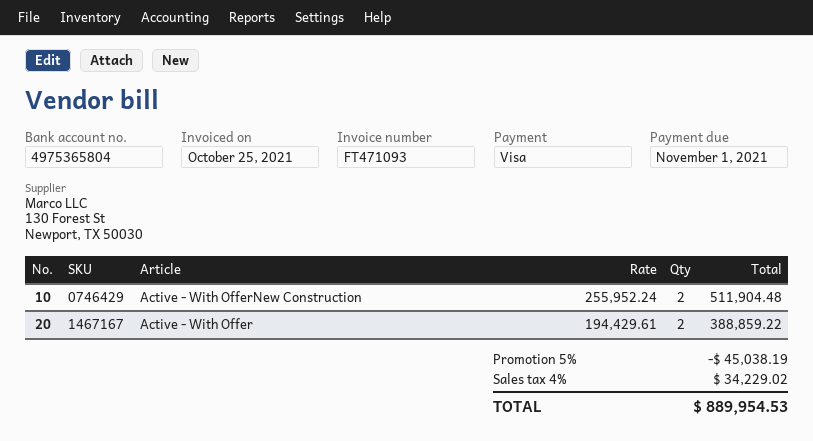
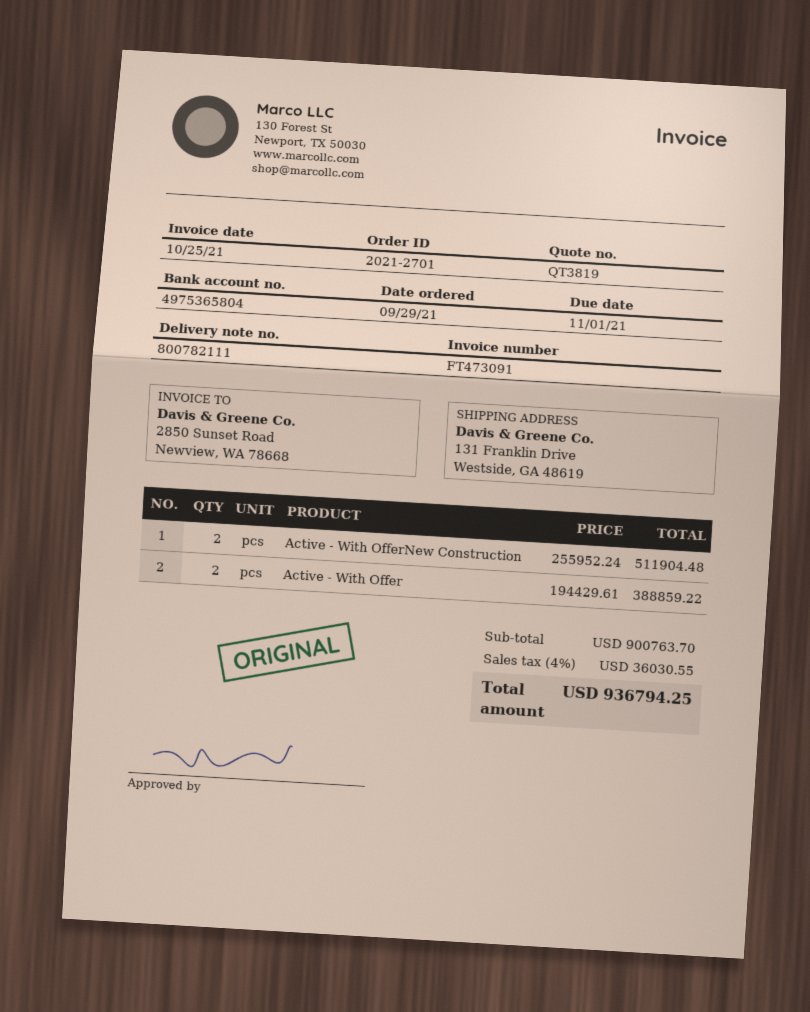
invoice number: FT471093 -> FT473091
discount: 5% = 45038.19 -> none
tax: 4% = 34229.02 -> 4% = 36030.55
total: 889954.53 -> 936794.25

